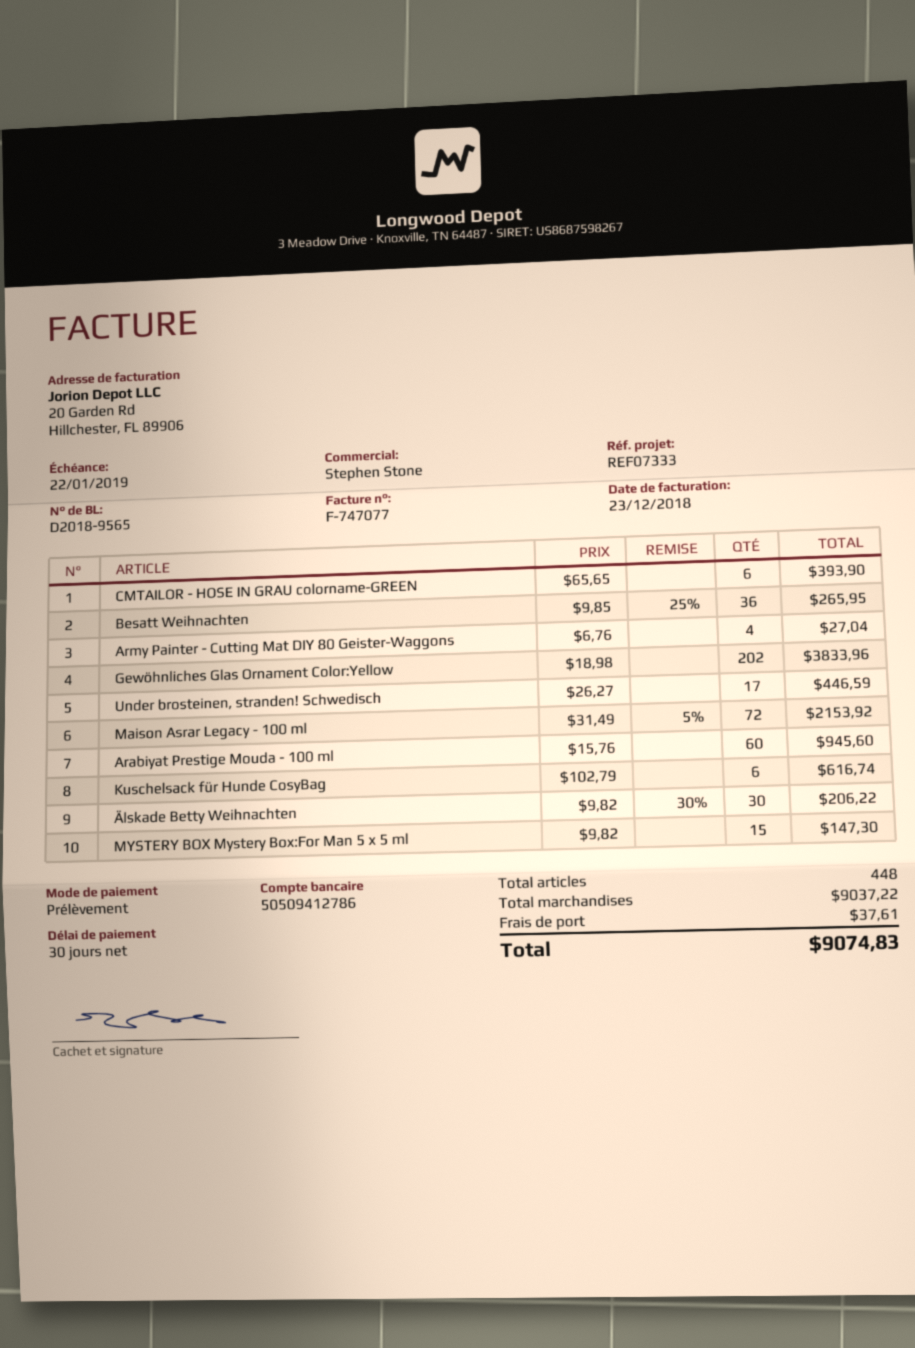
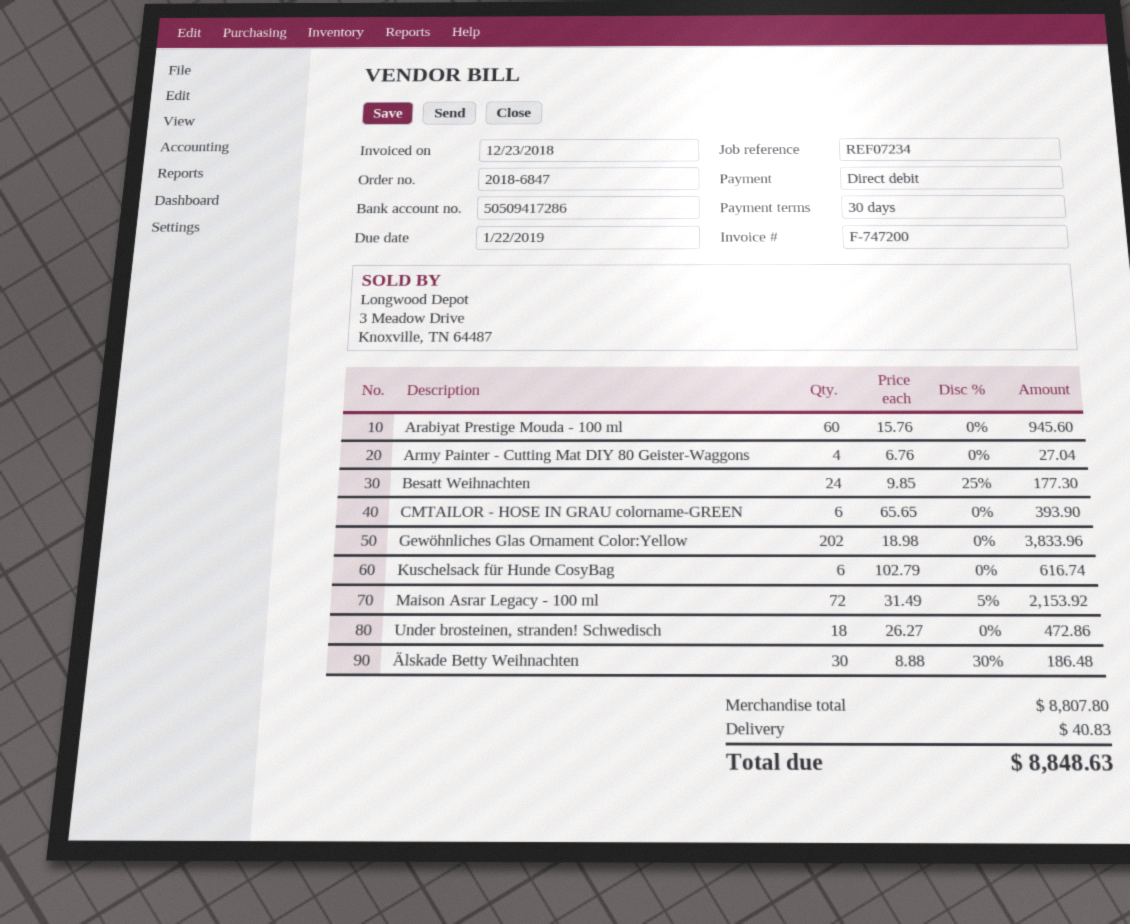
invoice number: F-747077 -> F-747200
reference: REF07333 -> REF07234
bank account: 50509412786 -> 50509417286
Besatt Weihnachten: 36 x 9.85 - 25% = 265.95 -> 24 x 9.85 - 25% = 177.30
Under brosteinen, stranden! Schwedisch: 17 x 26.27 = 446.59 -> 18 x 26.27 = 472.86
Älskade Betty Weihnachten: 30 x 9.82 - 30% = 206.22 -> 30 x 8.88 - 30% = 186.48
MYSTERY BOX Mystery Box:For Man 5 x 5 ml: 15 x 9.82 = 147.30 -> none
subtotal: 9037.22 -> 8807.80
shipping: 37.61 -> 40.83
total: 9074.83 -> 8848.63

